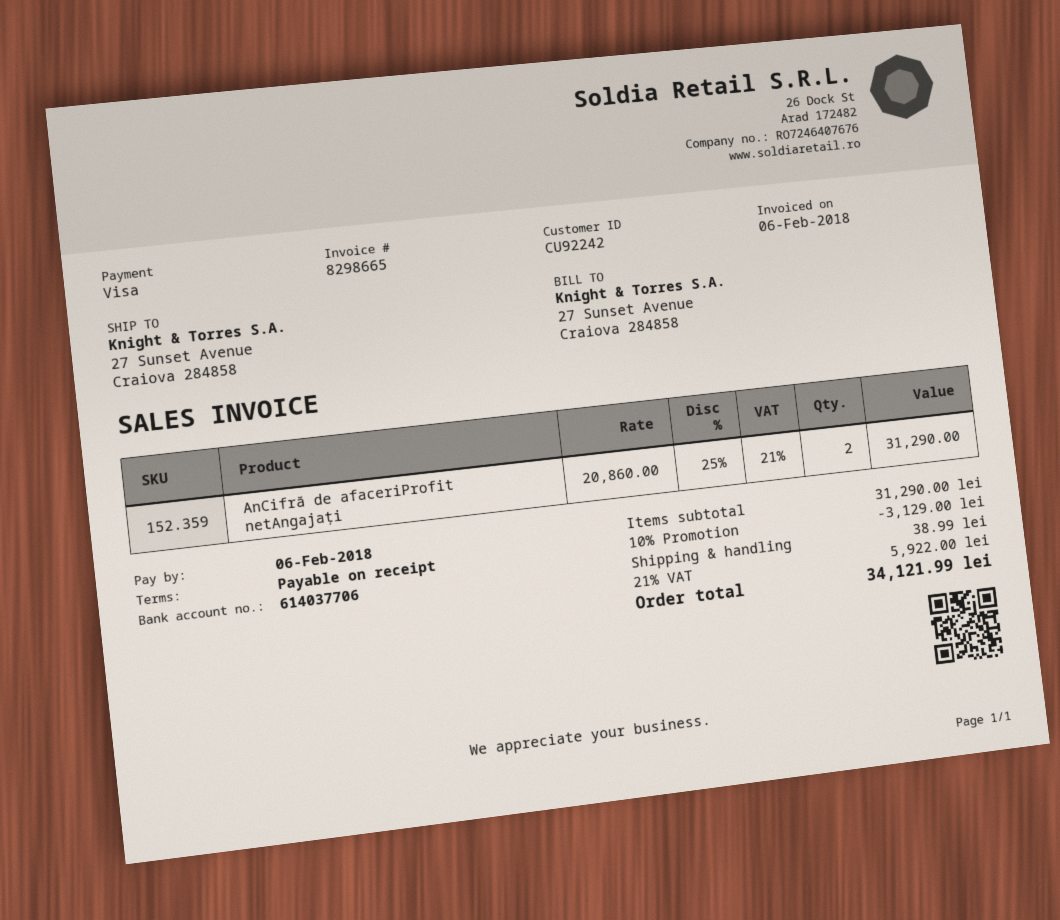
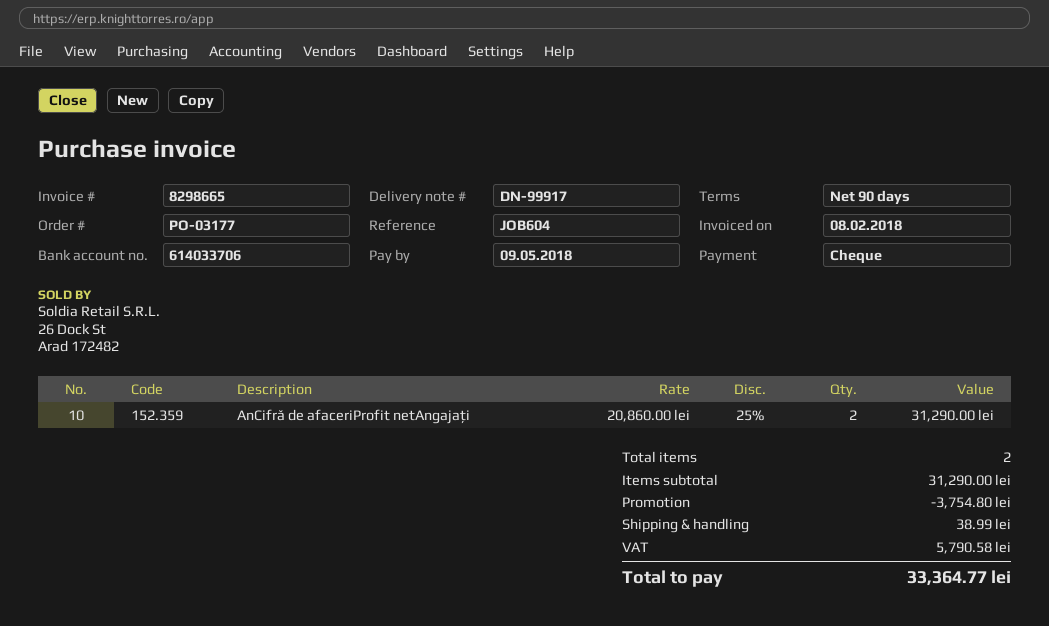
invoice date: 2018-02-06 -> 2018-02-08
payment terms: on receipt -> 90 days
due date: 2018-02-06 -> 2018-05-09
payment method: Visa -> cheque
bank account: 614037706 -> 614033706
discount: 3129.00 -> 3754.80
tax: 5922.00 -> 5790.58
total: 34121.99 -> 33364.77

